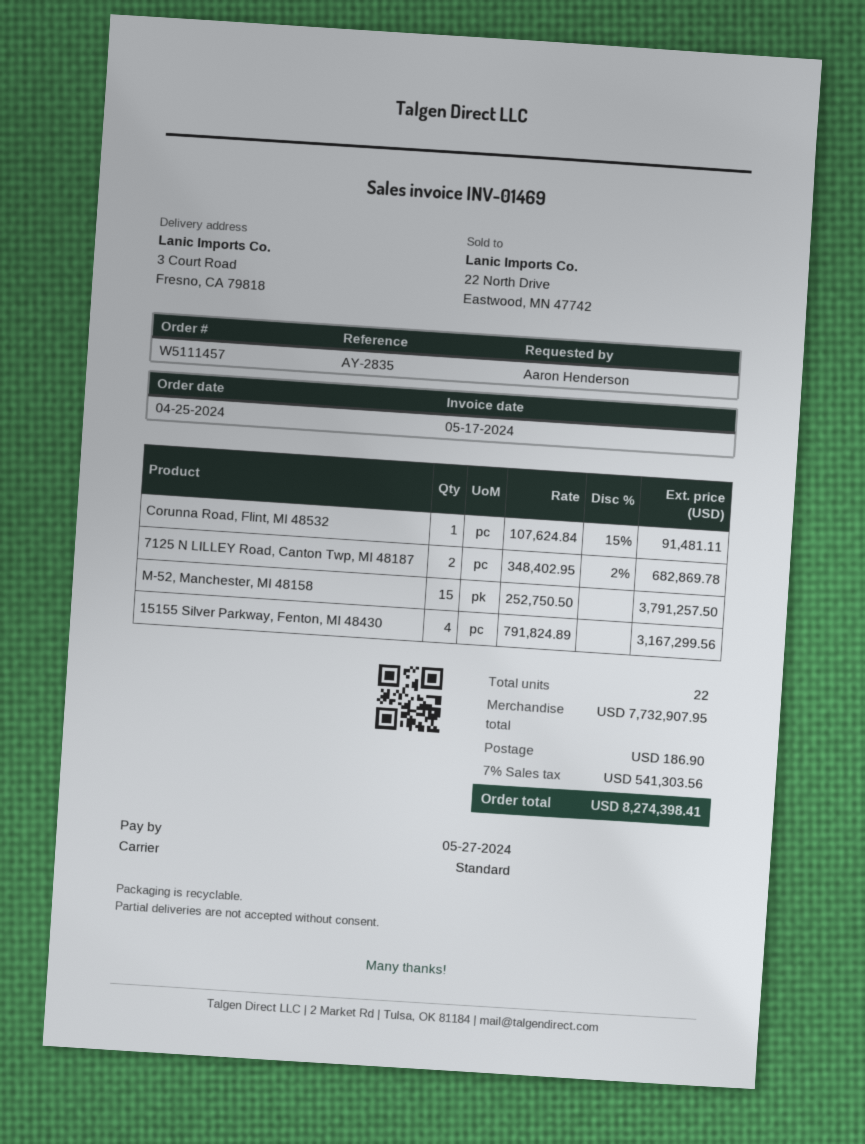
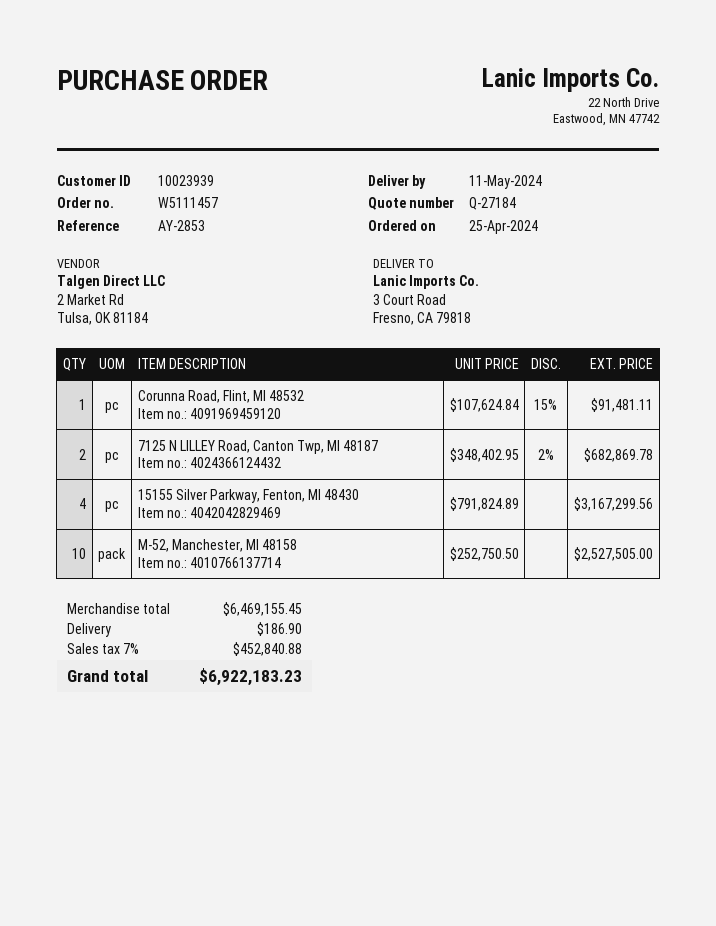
reference: AY-2835 -> AY-2853
M-52, Manchester, MI 48158: 15 x 252750.50 = 3791257.50 -> 10 x 252750.50 = 2527505.00
subtotal: 7732907.95 -> 6469155.45
tax: 7% = 541303.56 -> 7% = 452840.88
total: 8274398.41 -> 6922183.23

